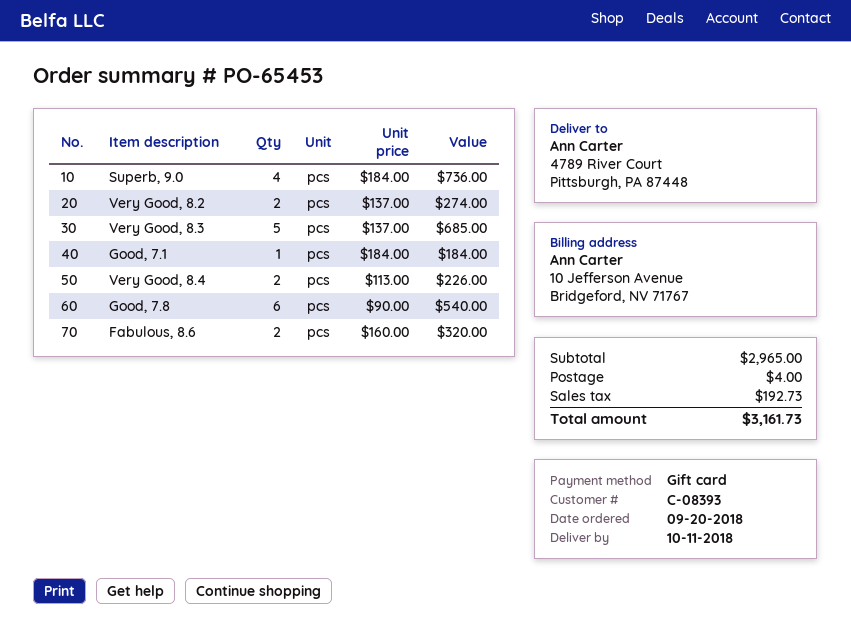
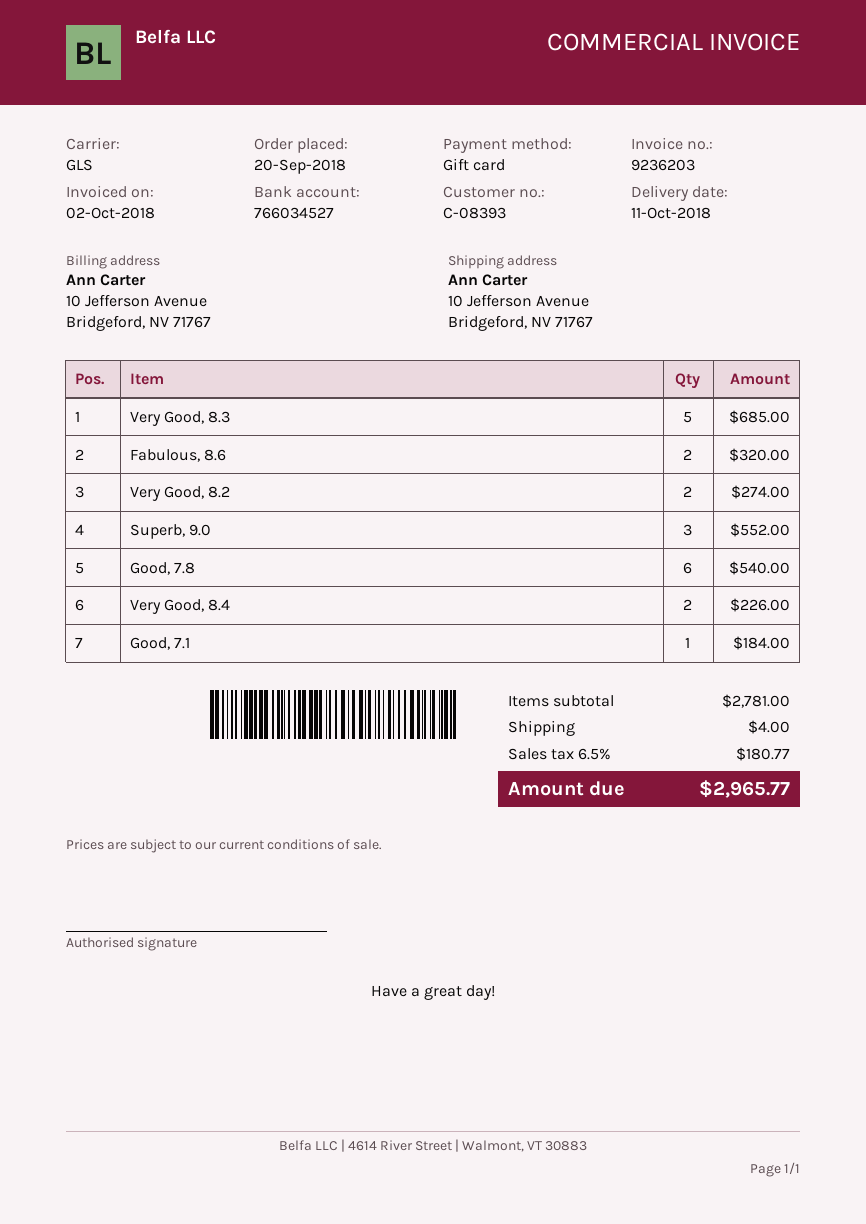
ship to: 4789 River Court, Pittsburgh, PA 87448 -> 10 Jefferson Avenue, Bridgeford, NV 71767
Superb, 9.0: 4 for 736.00 -> 3 for 552.00
subtotal: 2965.00 -> 2781.00
tax: 192.73 -> 180.77
total: 3161.73 -> 2965.77

